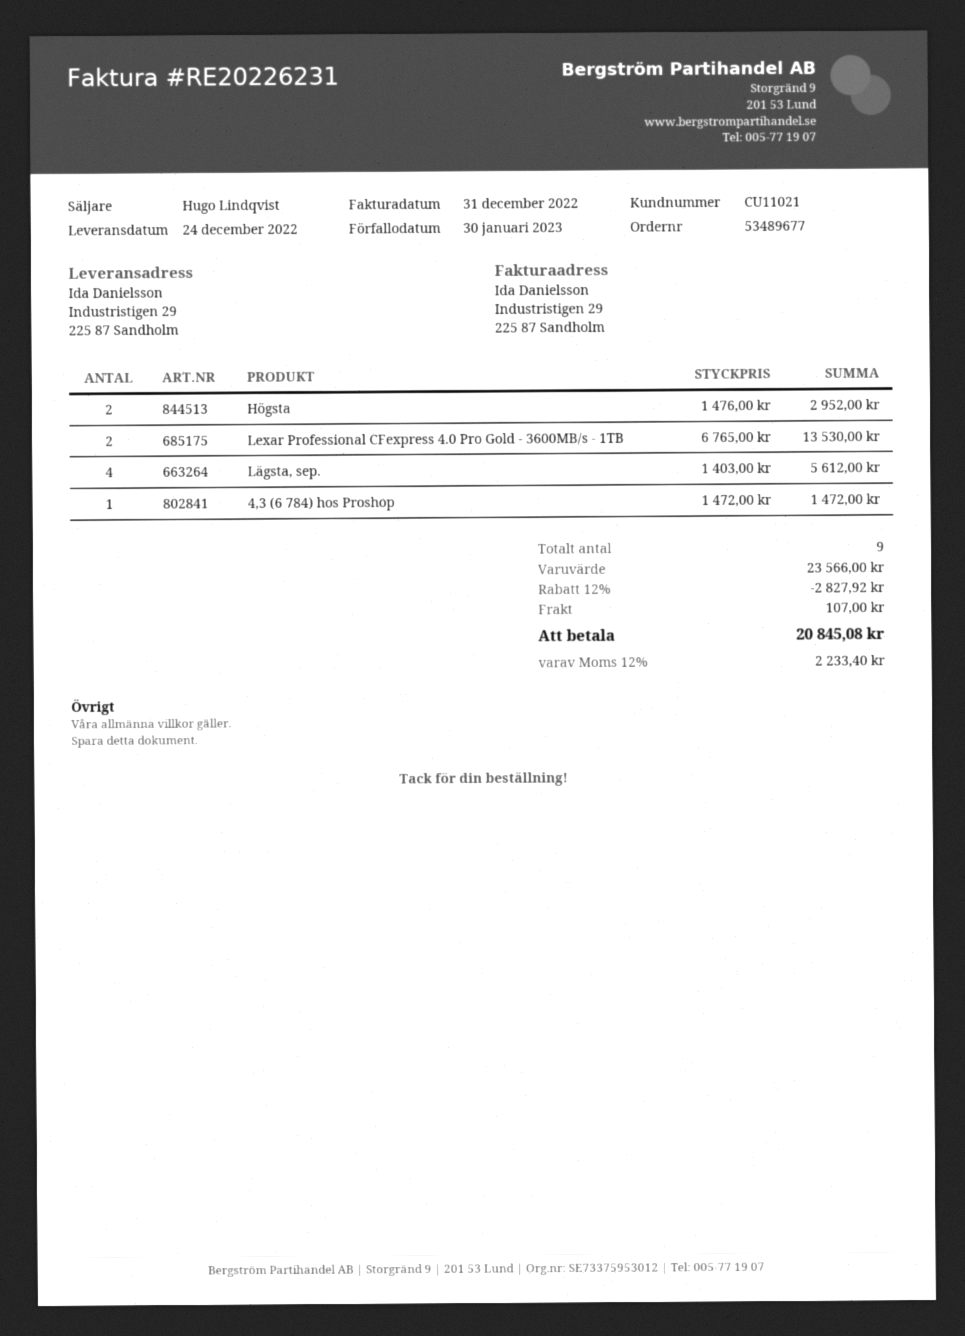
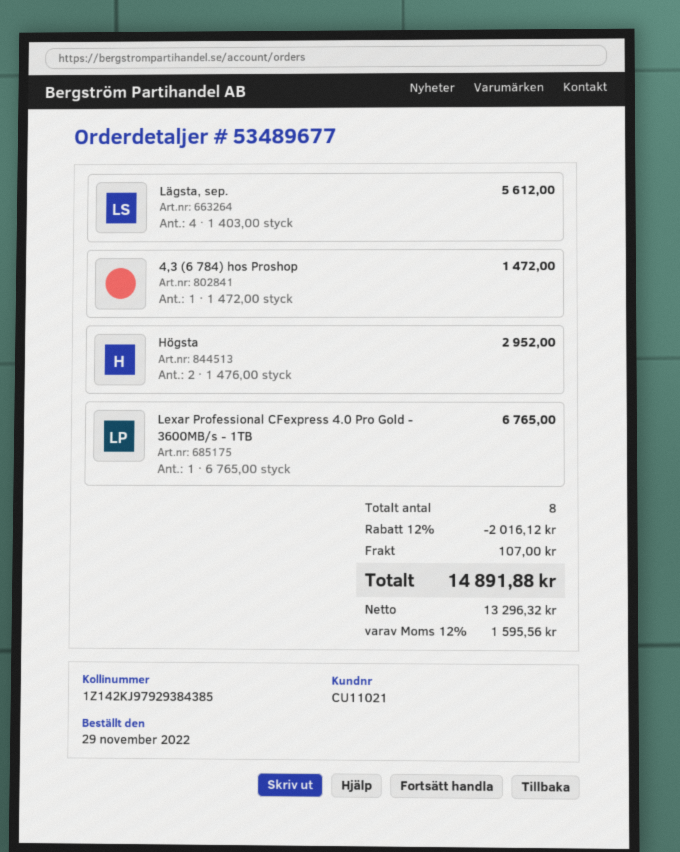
Lexar Professional CFexpress 4.0 Pro Gold - 3600MB/s - 1TB: 2 x 6765.00 = 13530.00 -> 1 x 6765.00 = 6765.00
total quantity: 9 -> 8
discount: 12% = 2827.92 -> 12% = 2016.12
tax: 12% = 2233.40 -> 12% = 1595.56
total: 20845.08 -> 14891.88

